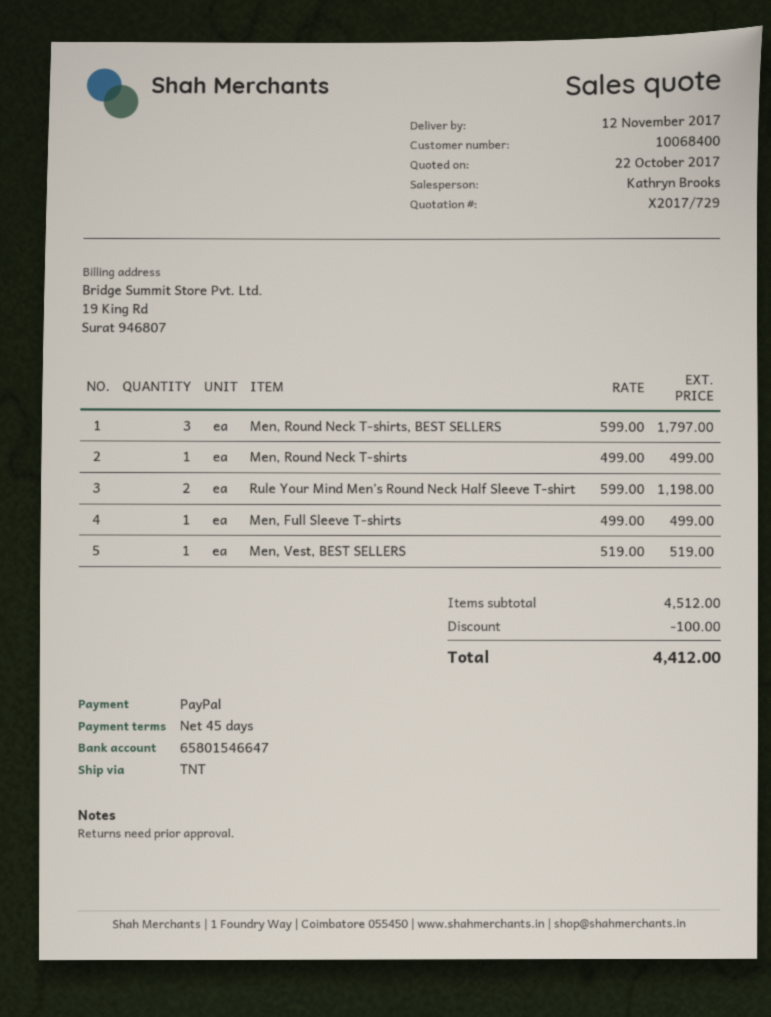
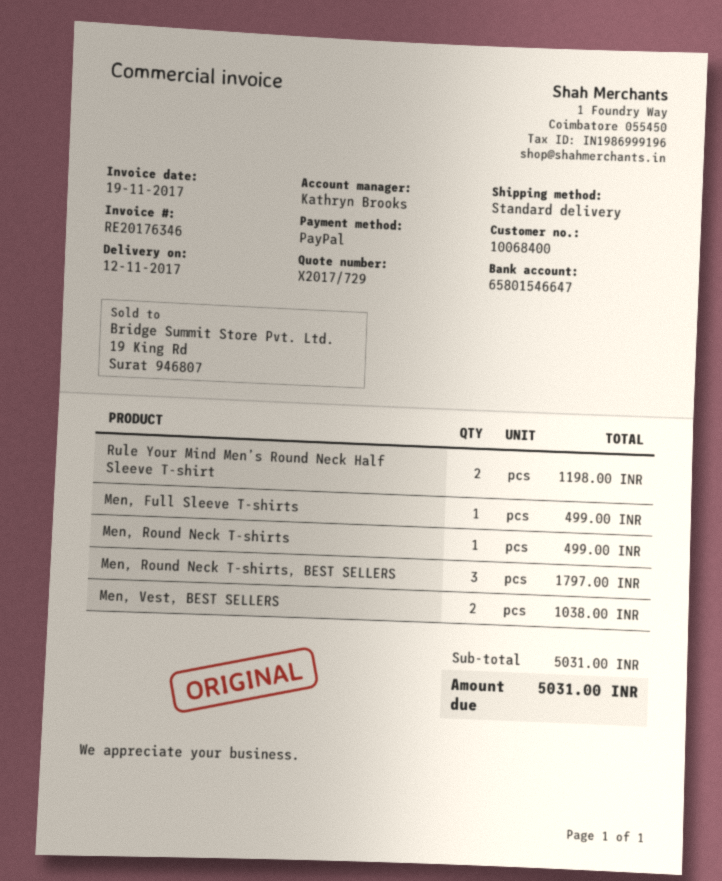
shipping method: TNT -> standard
Men, Vest, BEST SELLERS: 1 for 519.00 -> 2 for 1038.00
subtotal: 4512.00 -> 5031.00
discount: 100.00 -> none
total: 4412.00 -> 5031.00

